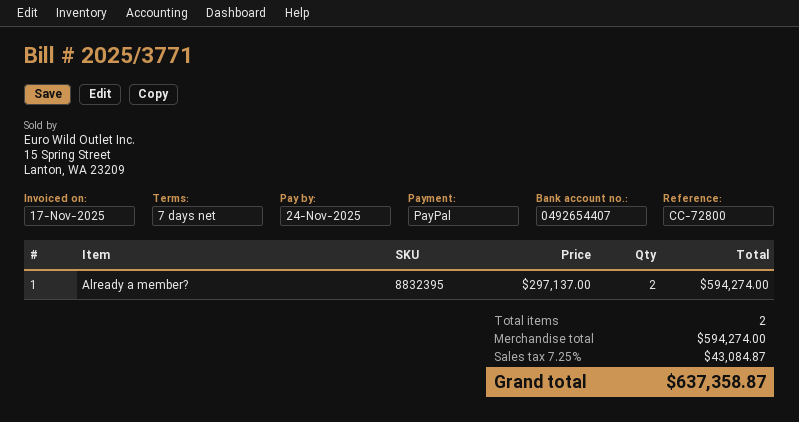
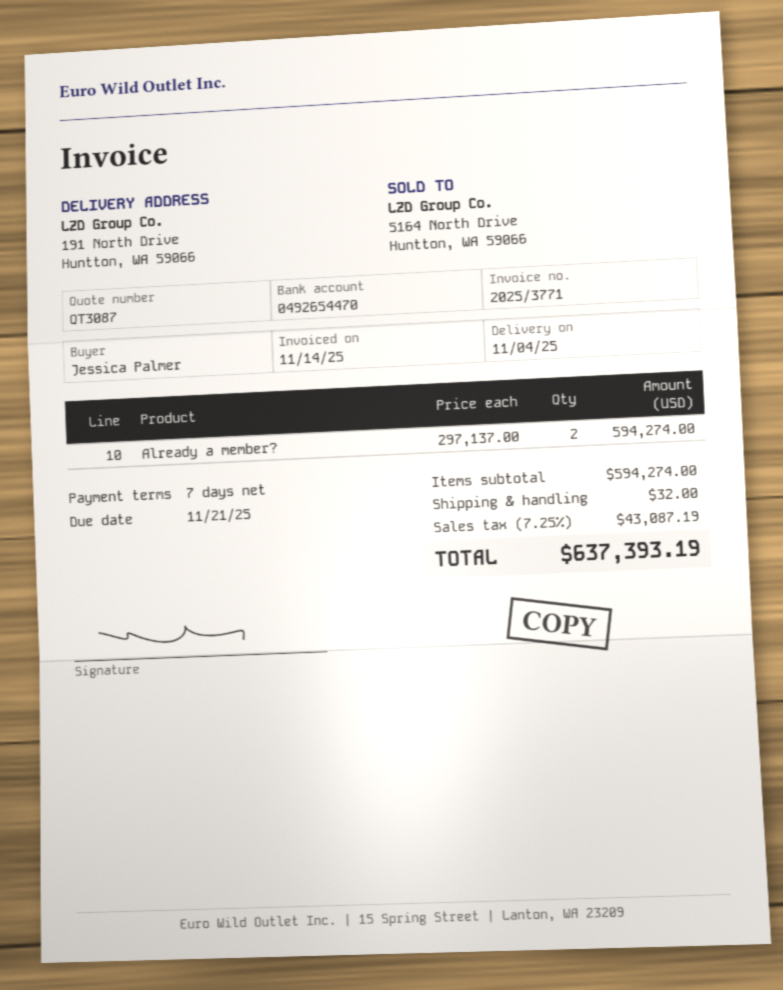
invoice date: 2025-11-17 -> 2025-11-14
due date: 2025-11-24 -> 2025-11-21
bank account: 0492654407 -> 0492654470
shipping: none -> 32.00
tax: 7.25% = 43084.87 -> 7.25% = 43087.19
total: 637358.87 -> 637393.19

